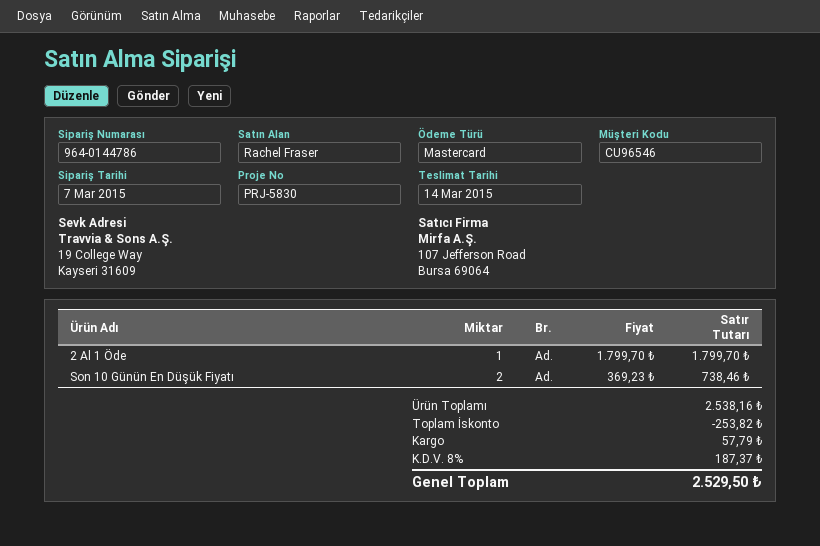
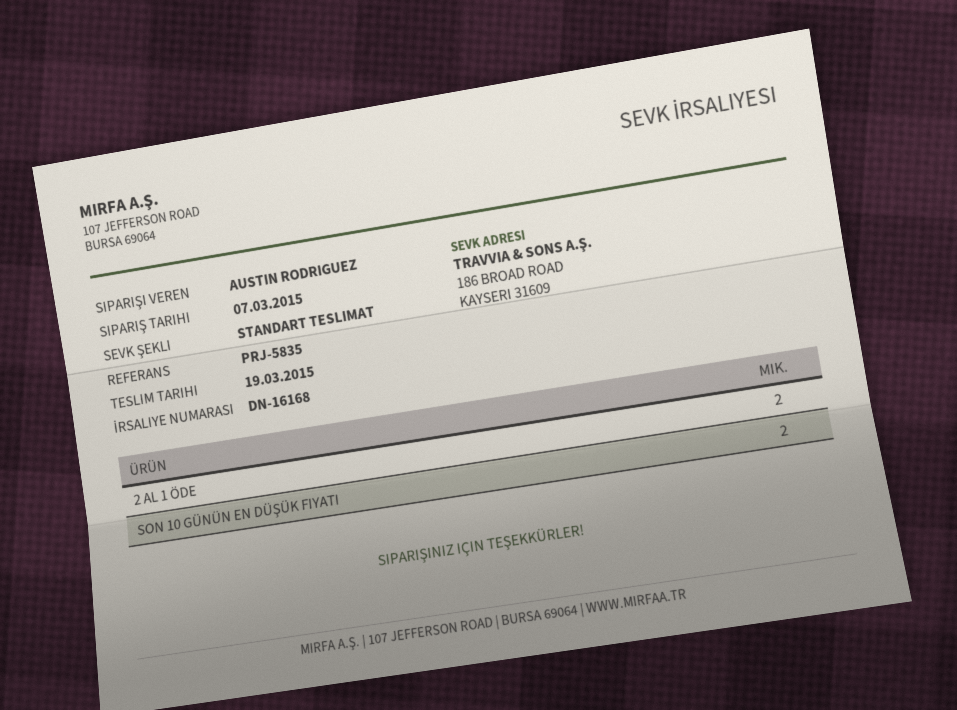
delivery date: 2015-03-14 -> 2015-03-19
reference: PRJ-5830 -> PRJ-5835
ordered by: Rachel Fraser -> AUSTIN RODRIGUEZ
ship to: 19 College Way, Kayseri 31609 -> 186 BROAD ROAD, KAYSERI 31609
2 Al 1 Öde: 1 -> 2

